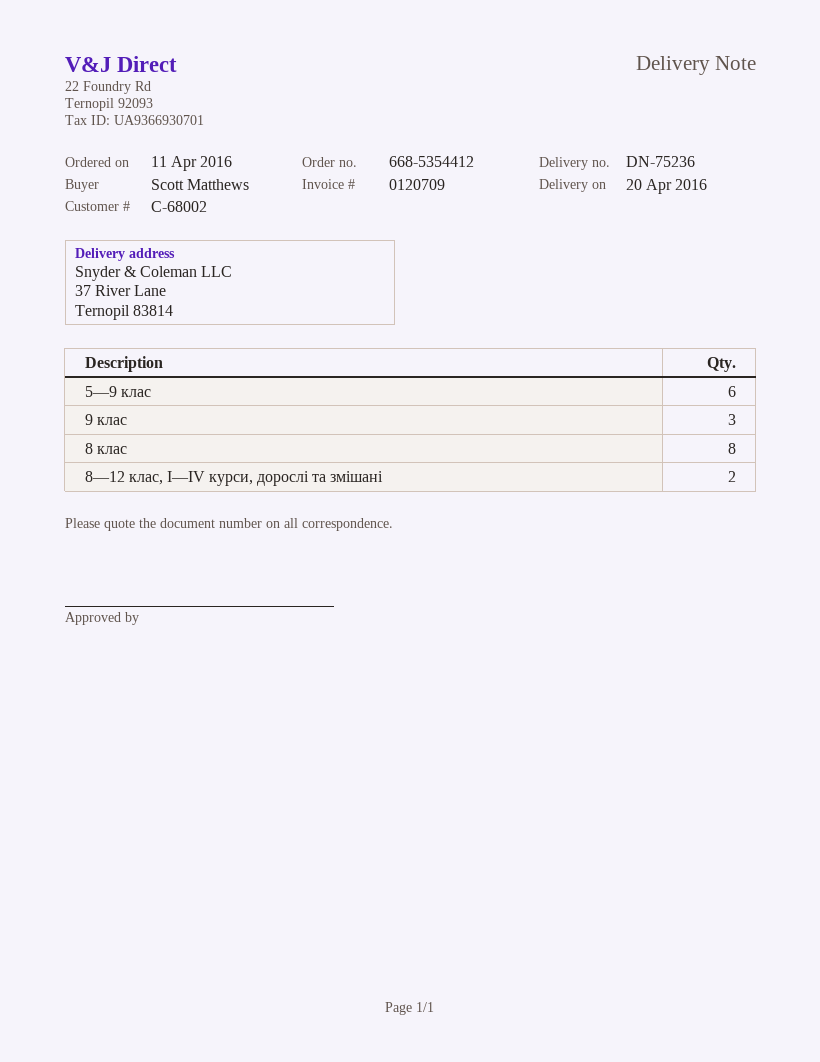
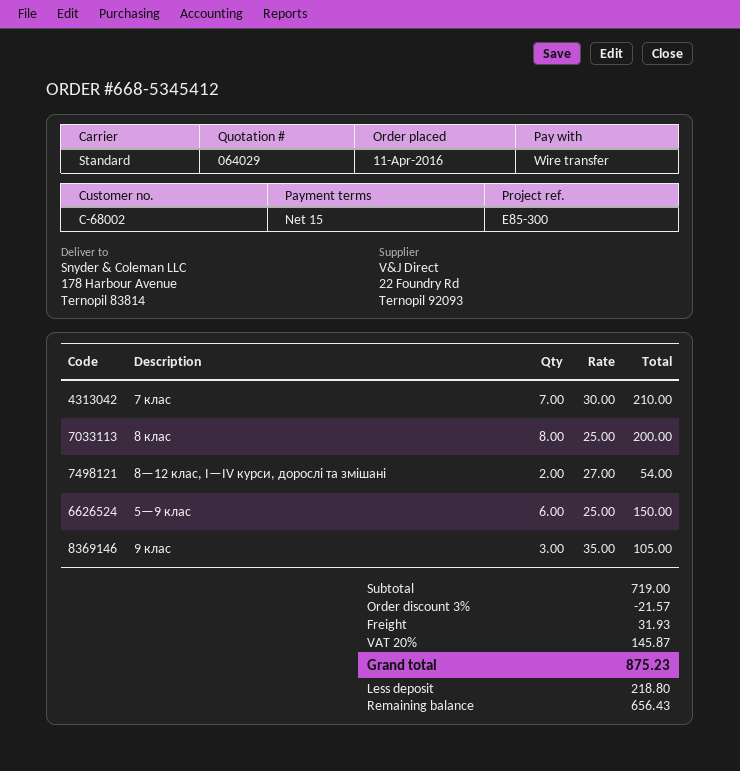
order number: 668-5354412 -> 668-5345412
ship to: 37 River Lane, Ternopil 83814 -> 178 Harbour Avenue, Ternopil 83814
7 клас: none -> 7

